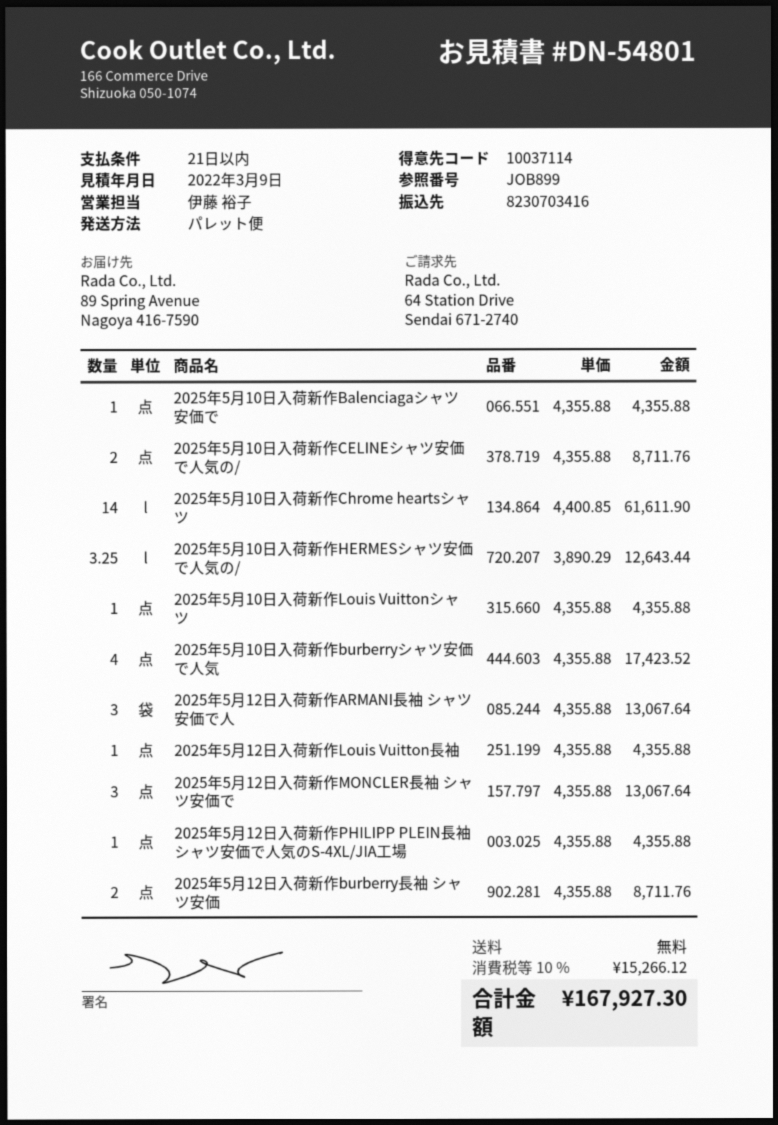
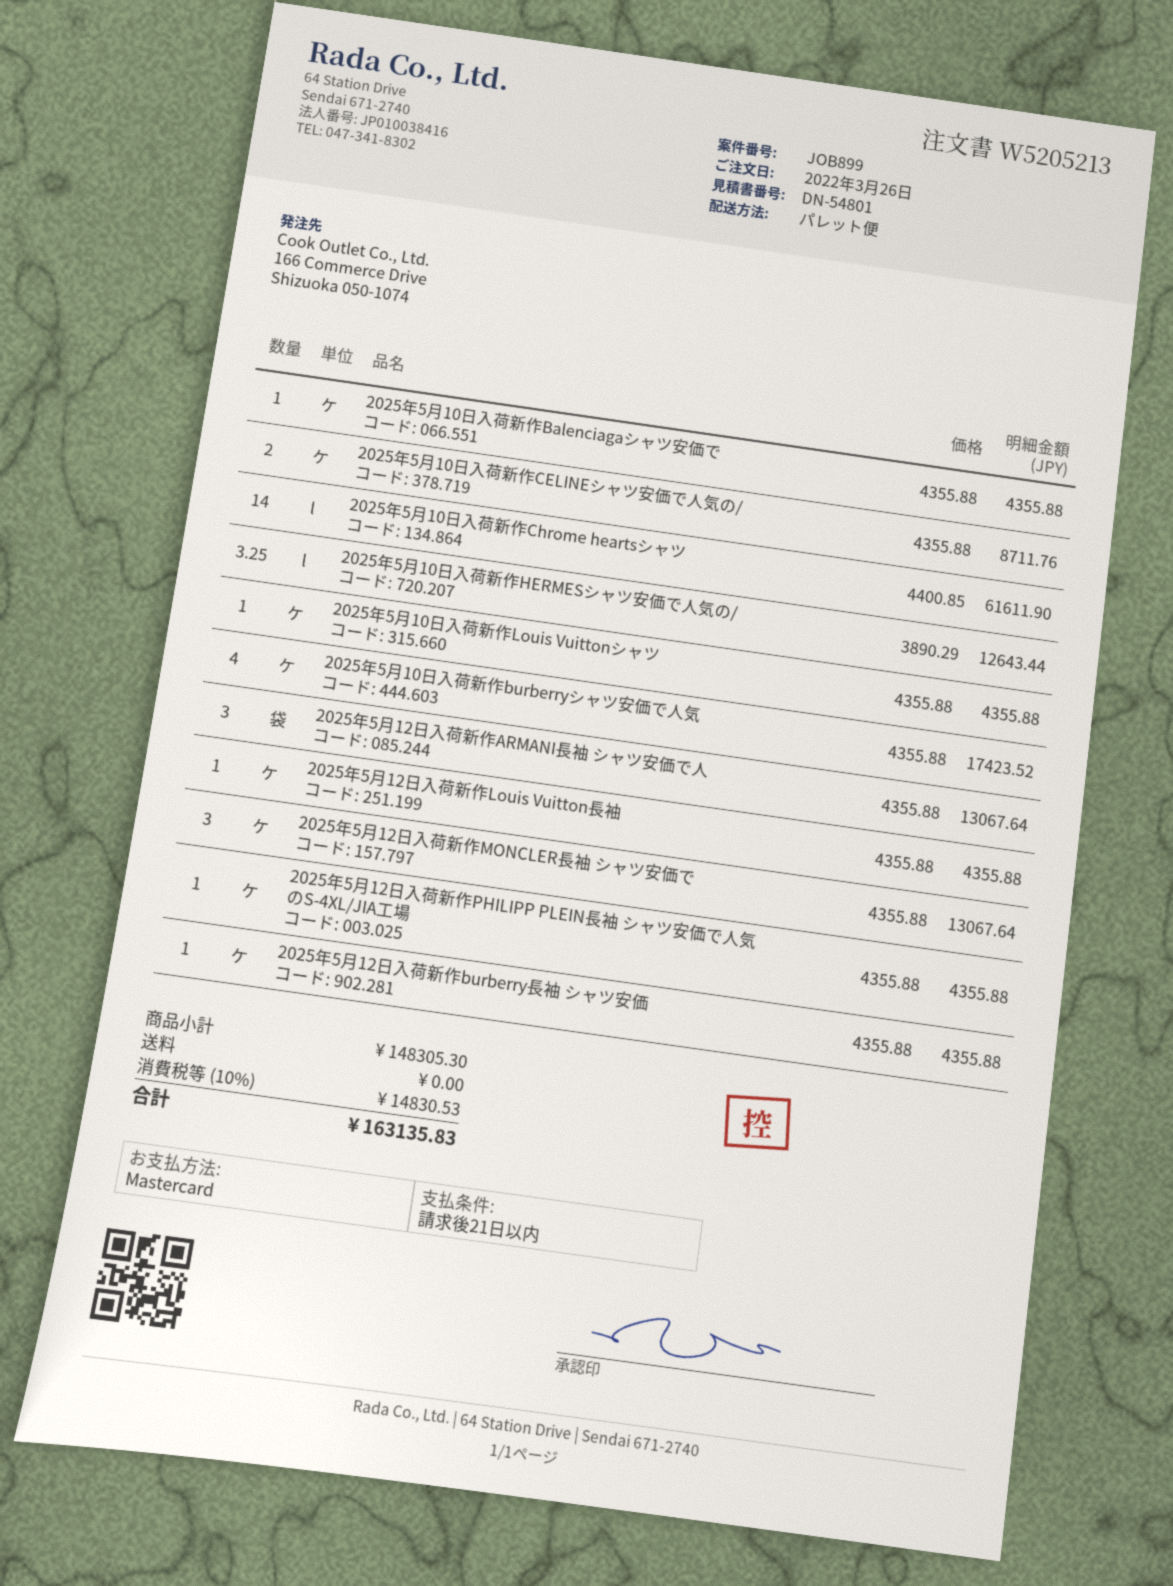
2025年5月12日入荷新作burberry長袖 シャツ安価: 2 x 4355.88 = 8711.76 -> 1 x 4355.88 = 4355.88
tax: 10% = 15266.12 -> 10% = 14830.53
total: 167927.30 -> 163135.83

